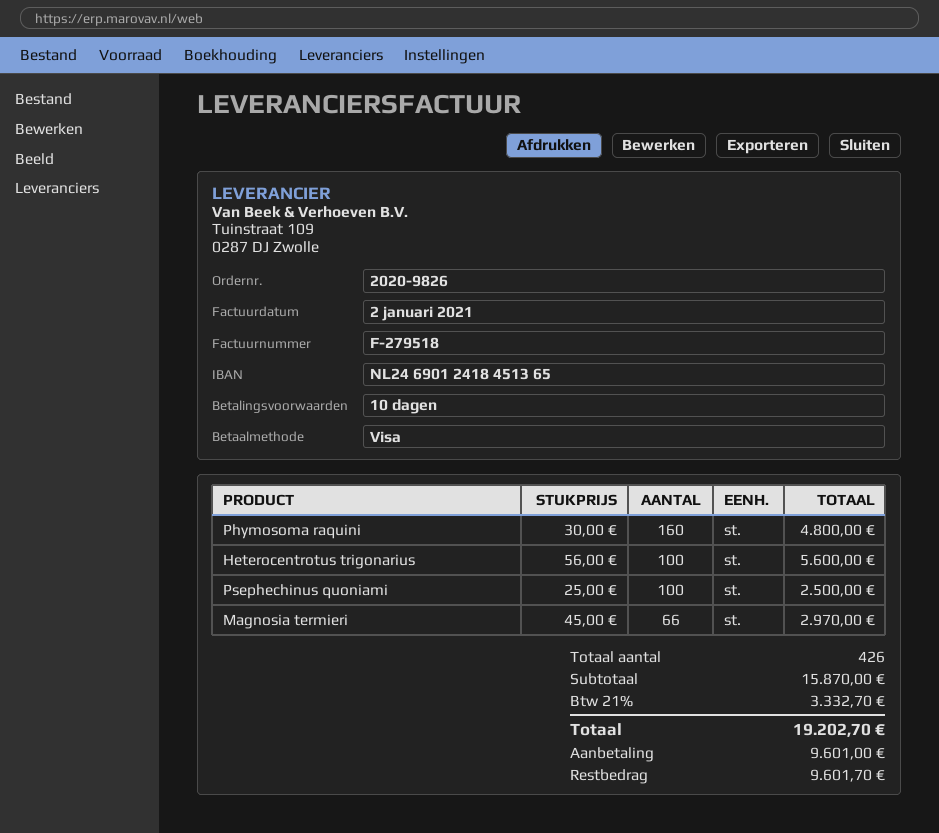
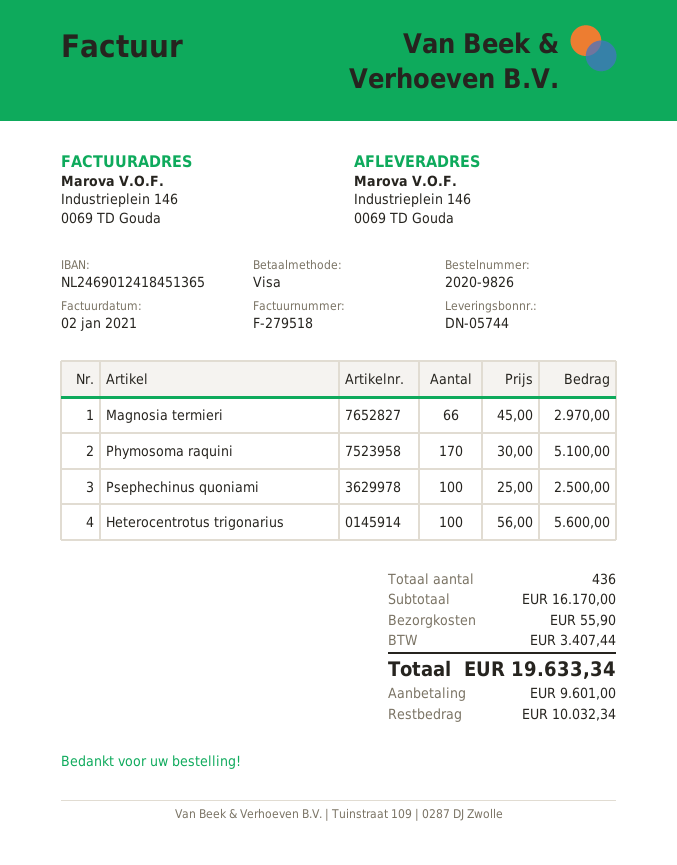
Phymosoma raquini: 160 x 30.00 = 4800.00 -> 170 x 30.00 = 5100.00
total quantity: 426 -> 436
subtotal: 15870.00 -> 16170.00
shipping: none -> 55.90
tax: 3332.70 -> 3407.44
total: 19202.70 -> 19633.34
balance: 9601.70 -> 10032.34

